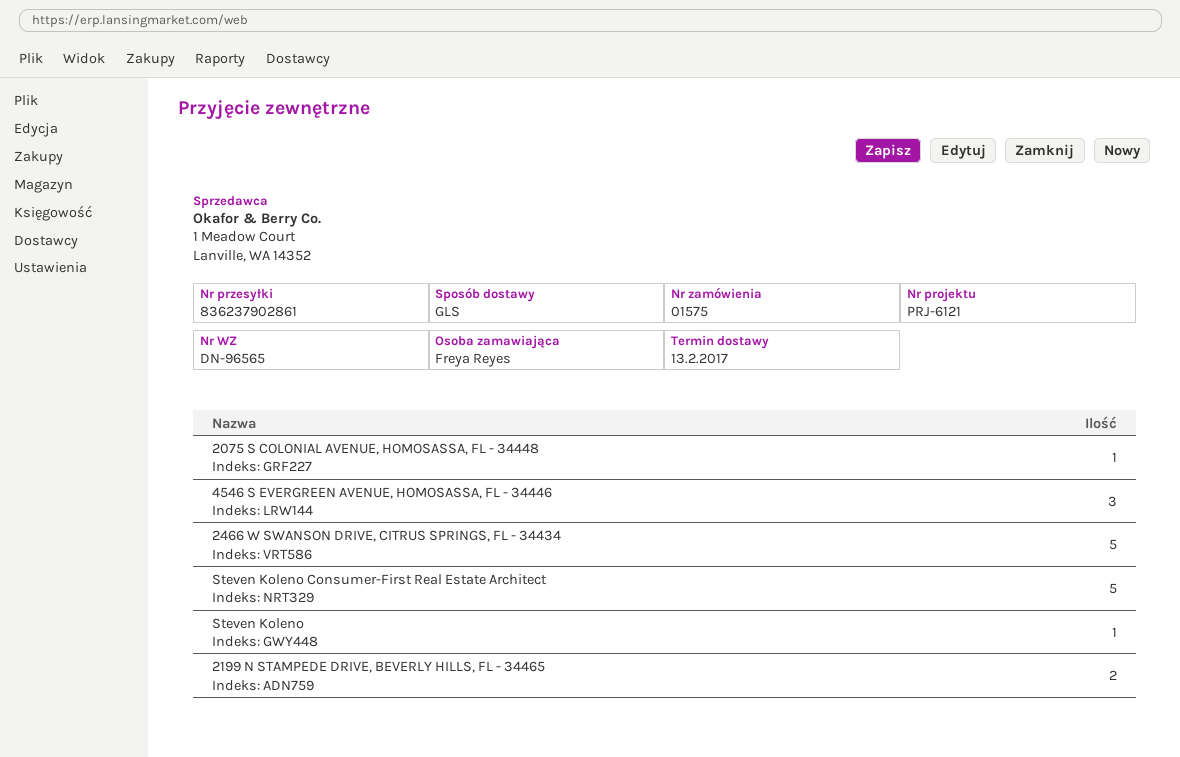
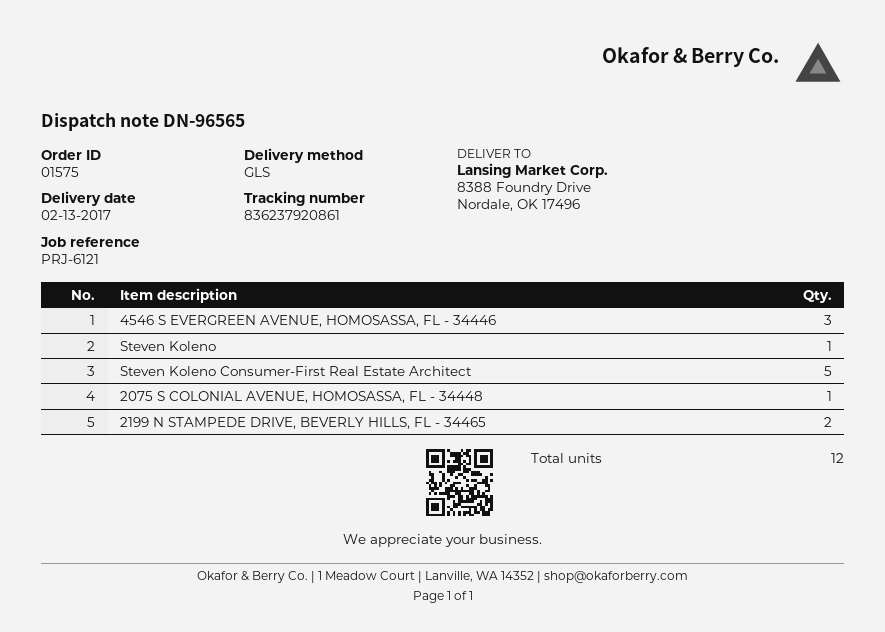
tracking number: 836237902861 -> 836237920861
2466 W SWANSON DRIVE, CITRUS SPRINGS, FL - 34434: 5 -> none

